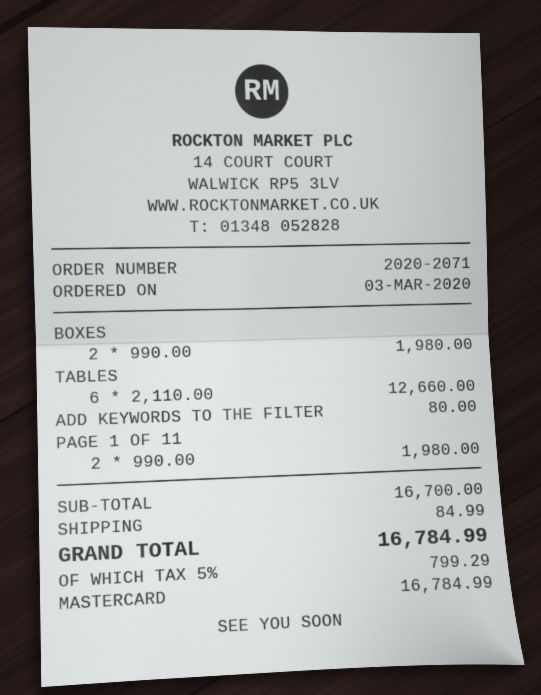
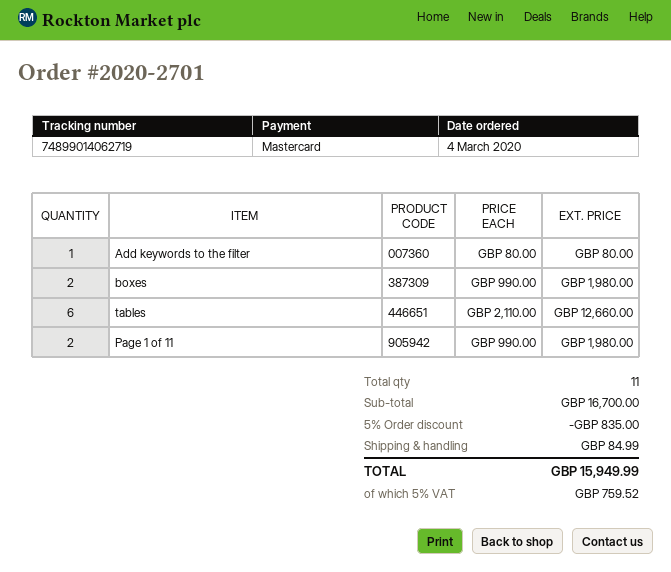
order number: 2020-2071 -> 2020-2701
order date: 2020-03-03 -> 2020-03-04
discount: none -> 5% = 835.00
tax: 5% = 799.29 -> 5% = 759.52
total: 16784.99 -> 15949.99

